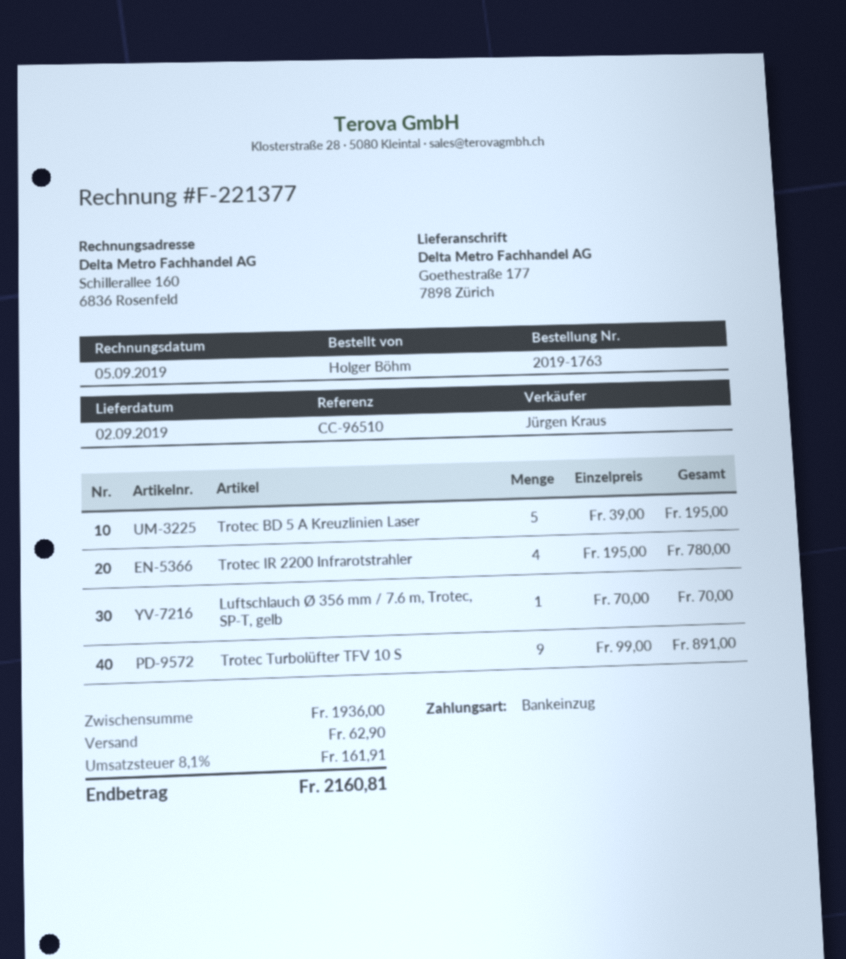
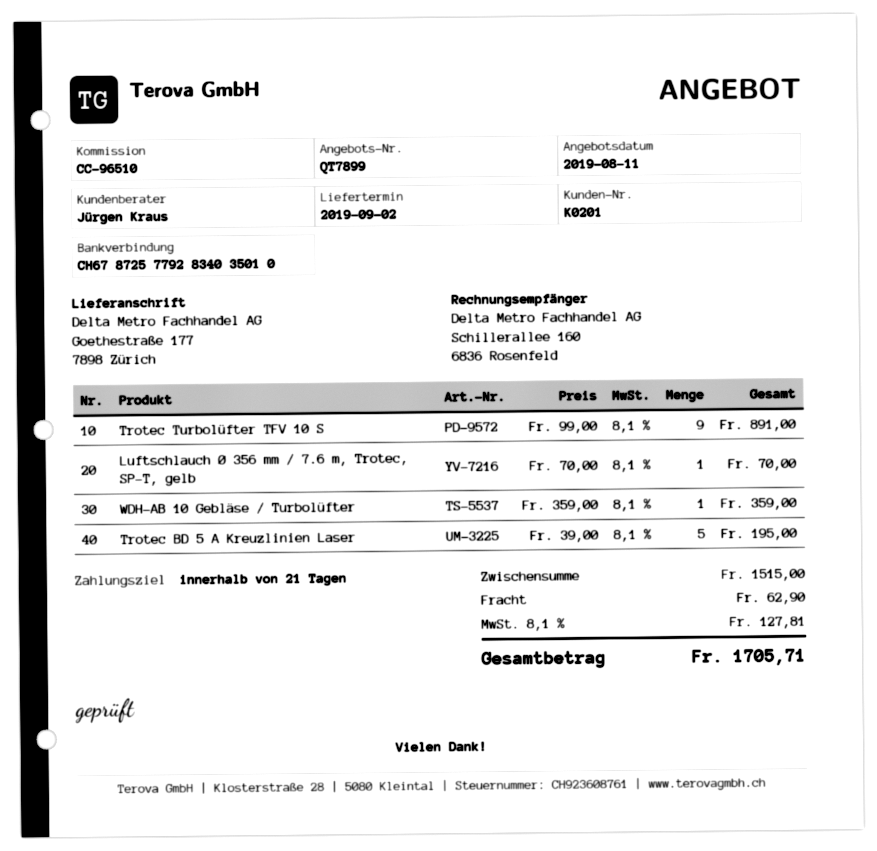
Trotec IR 2200 Infrarotstrahler: 4 x 195.00 = 780.00 -> none
WDH-AB 10 Gebläse / Turbolüfter: none -> 1 x 359.00 = 359.00
subtotal: 1936.00 -> 1515.00
tax: 8.1% = 161.91 -> 8.1% = 127.81
total: 2160.81 -> 1705.71

